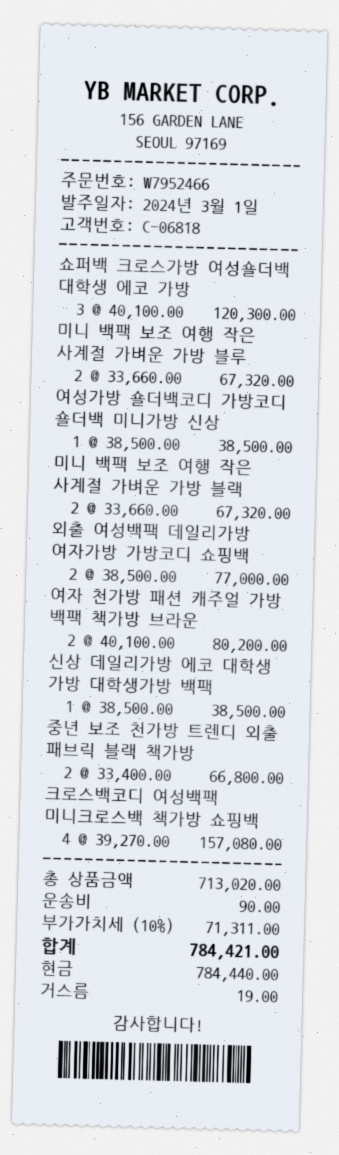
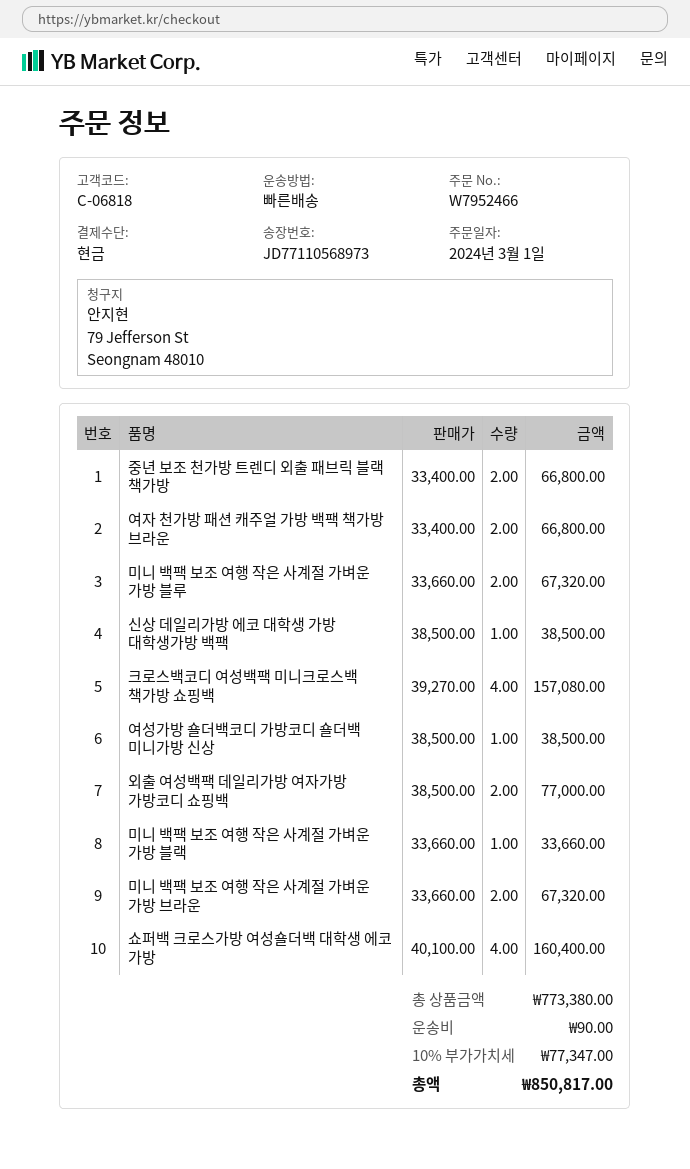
쇼퍼백 크로스가방 여성숄더백 대학생 에코 가방: 3 x 40100.00 = 120300.00 -> 4 x 40100.00 = 160400.00
미니 백팩 보조 여행 작은 사계절 가벼운 가방 블랙: 2 x 33660.00 = 67320.00 -> 1 x 33660.00 = 33660.00
여자 천가방 패션 캐주얼 가방 백팩 책가방 브라운: 2 x 40100.00 = 80200.00 -> 2 x 33400.00 = 66800.00
미니 백팩 보조 여행 작은 사계절 가벼운 가방 브라운: none -> 2 x 33660.00 = 67320.00
subtotal: 713020.00 -> 773380.00
tax: 10% = 71311.00 -> 10% = 77347.00
total: 784421.00 -> 850817.00

